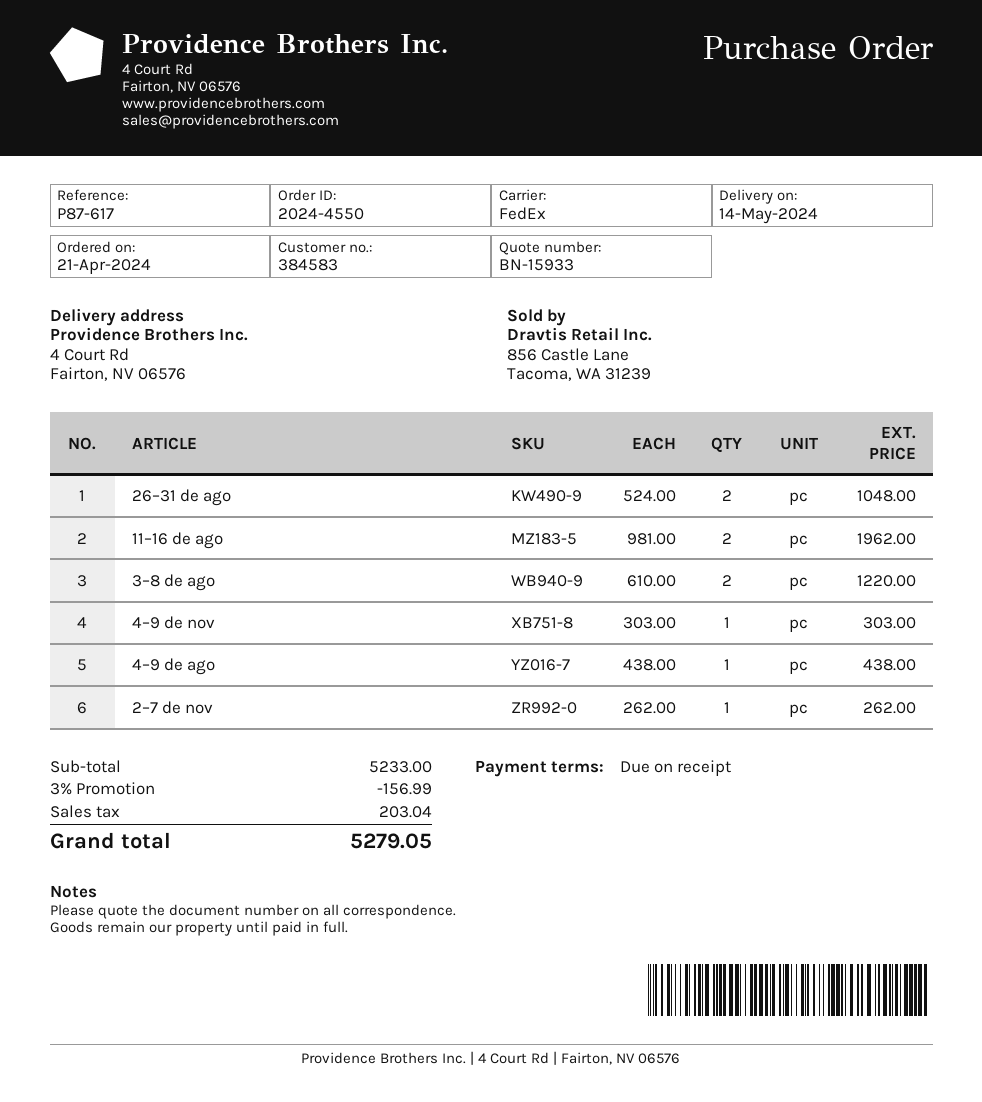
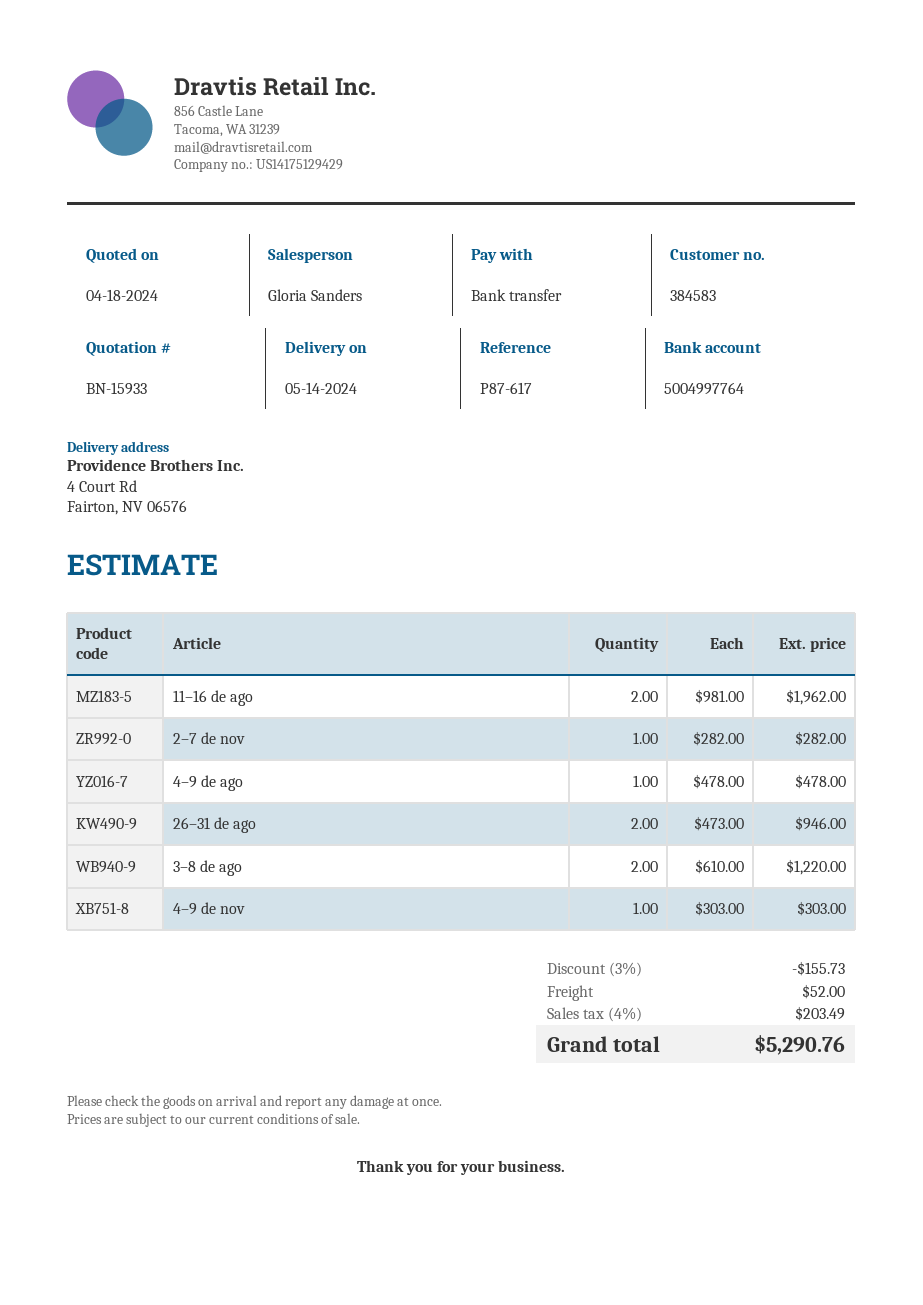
26–31 de ago: 2 x 524.00 = 1048.00 -> 2 x 473.00 = 946.00
4–9 de ago: 1 x 438.00 = 438.00 -> 1 x 478.00 = 478.00
2–7 de nov: 1 x 262.00 = 262.00 -> 1 x 282.00 = 282.00
discount: 3% = 156.99 -> 3% = 155.73
shipping: none -> 52.00
tax: 203.04 -> 203.49
total: 5279.05 -> 5290.76

